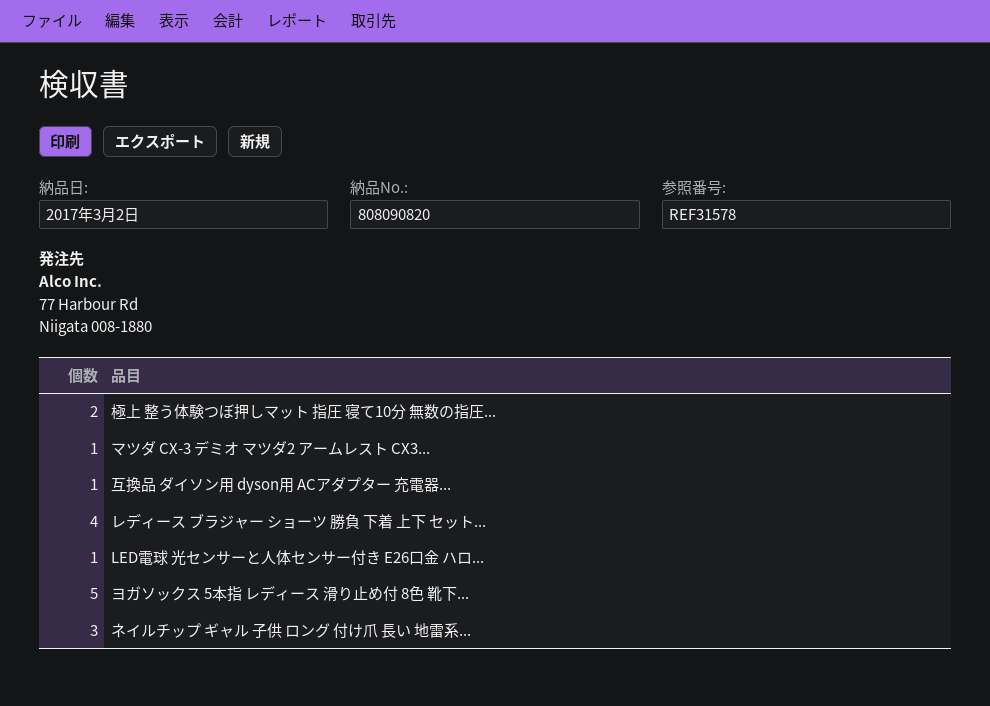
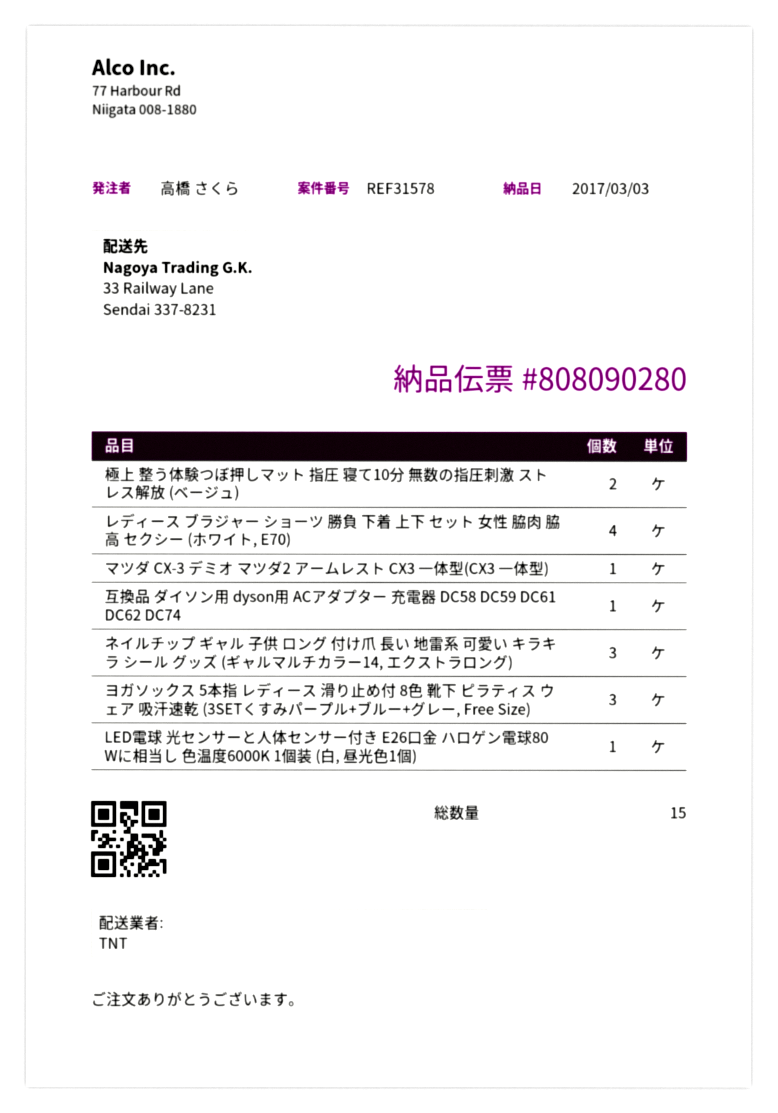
delivery note number: 808090820 -> 808090280
delivery date: 2017-03-02 -> 2017-03-03
ヨガソックス 5本指 レディース 滑り止め付 8色 靴下...: 5 -> 3

